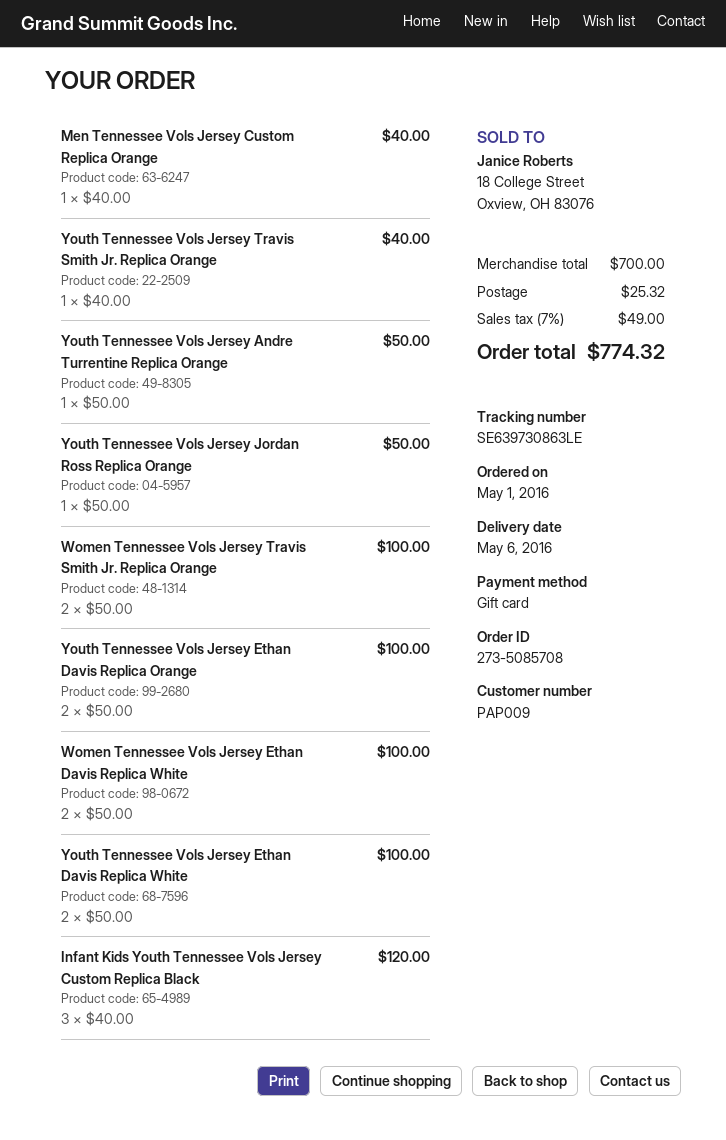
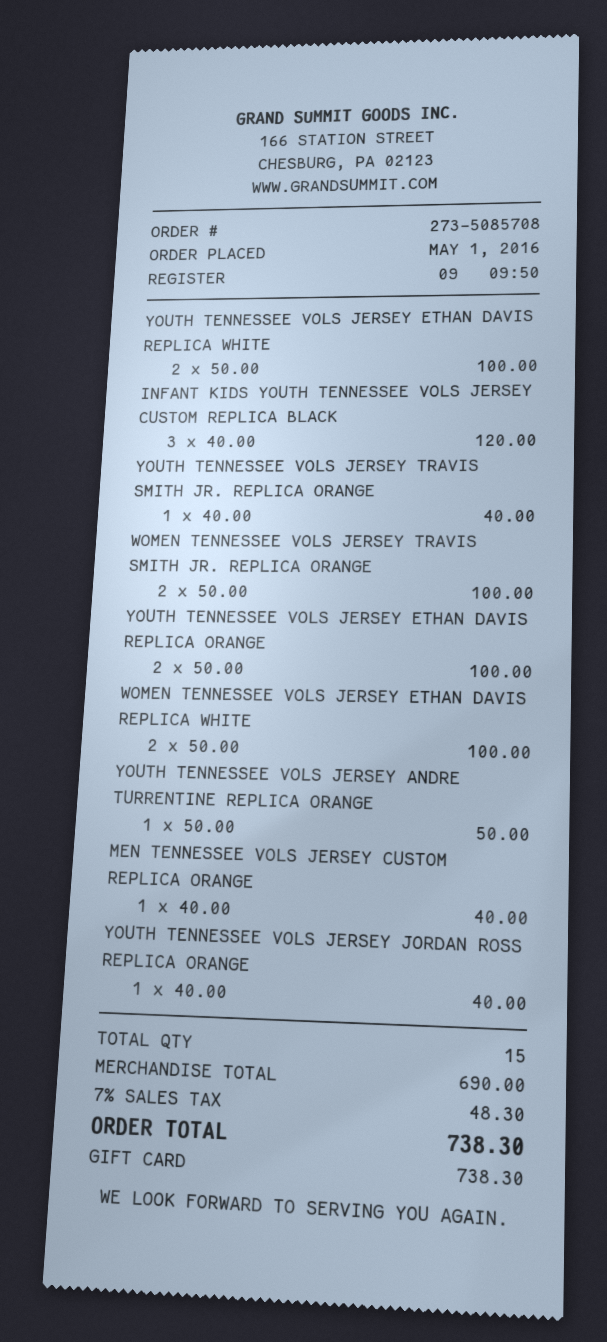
Youth Tennessee Vols Jersey Jordan Ross Replica Orange: 1 x 50.00 = 50.00 -> 1 x 40.00 = 40.00
subtotal: 700.00 -> 690.00
shipping: 25.32 -> none
tax: 7% = 49.00 -> 7% = 48.30
total: 774.32 -> 738.30

